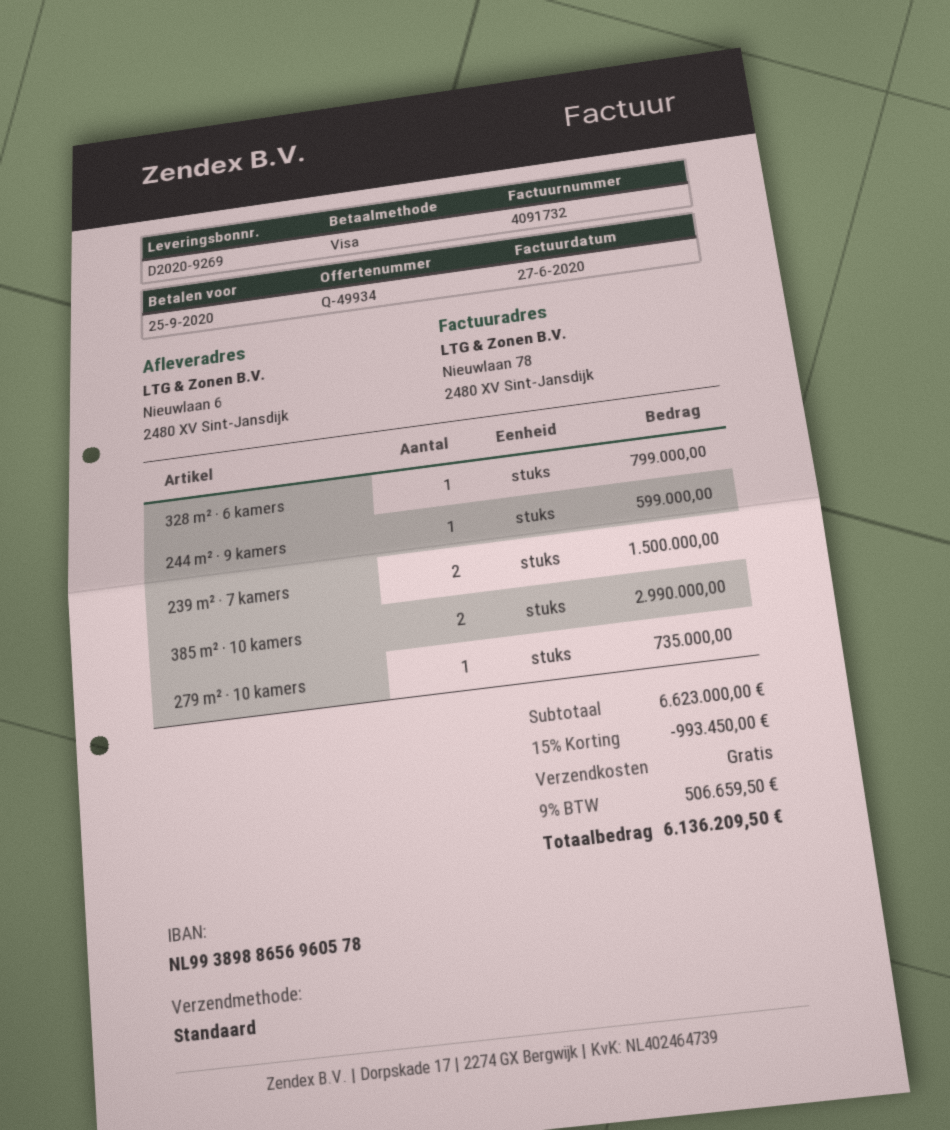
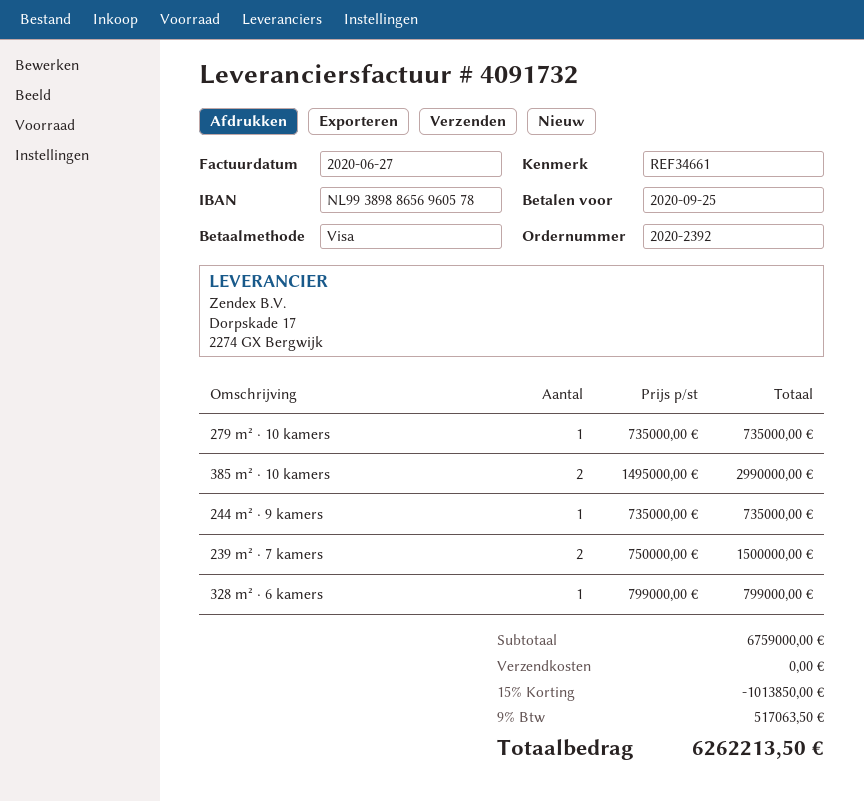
244 m² · 9 kamers: 1 for 599000.00 -> 1 for 735000.00
subtotal: 6623000.00 -> 6759000.00
discount: 15% = 993450.00 -> 15% = 1013850.00
tax: 9% = 506659.50 -> 9% = 517063.50
total: 6136209.50 -> 6262213.50

